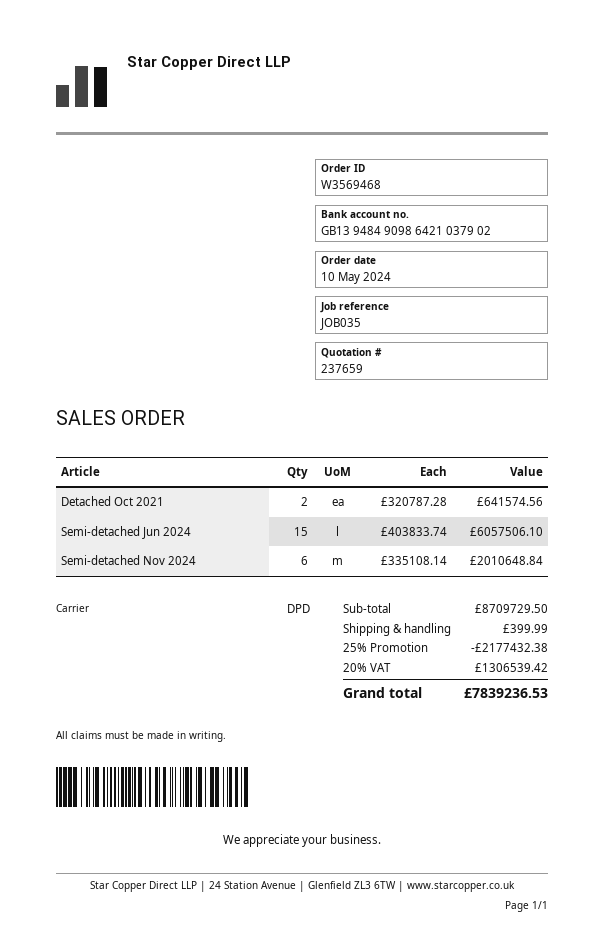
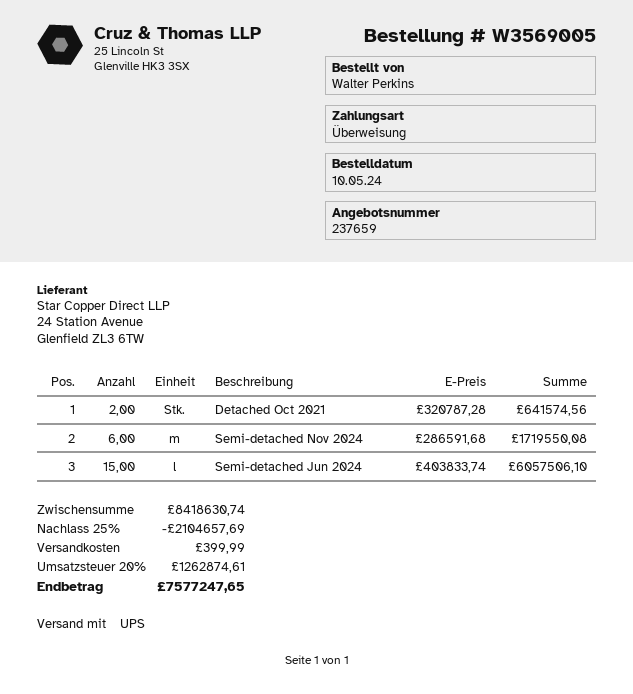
order number: W3569468 -> W3569005
shipping method: DPD -> UPS
Semi-detached Nov 2024: 6 x 335108.14 = 2010648.84 -> 6 x 286591.68 = 1719550.08
subtotal: 8709729.50 -> 8418630.74
discount: 25% = 2177432.38 -> 25% = 2104657.69
tax: 20% = 1306539.42 -> 20% = 1262874.61
total: 7839236.53 -> 7577247.65

